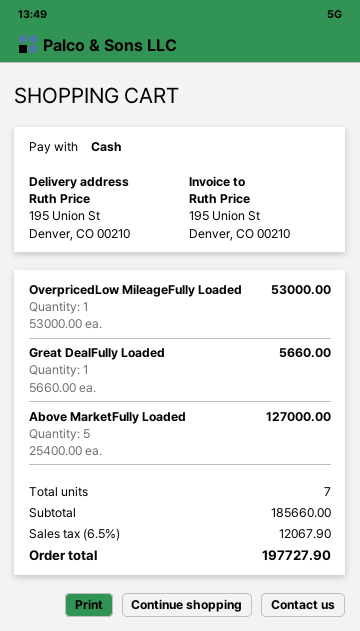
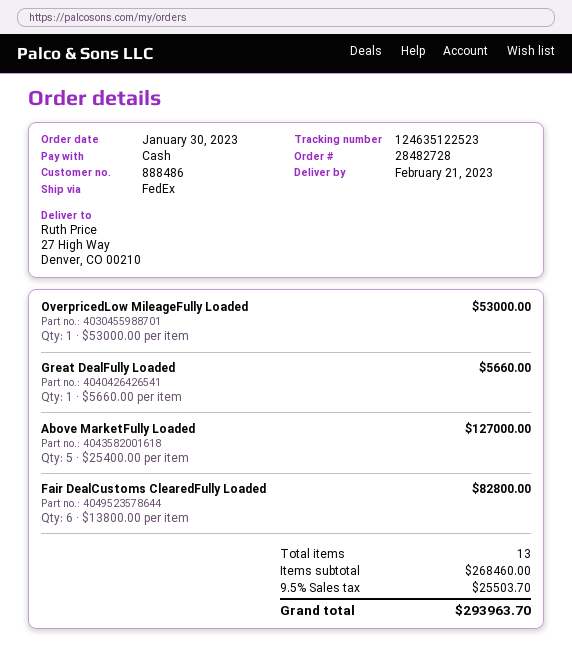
ship to: 195 Union St, Denver, CO 00210 -> 27 High Way, Denver, CO 00210
Fair DealCustoms ClearedFully Loaded: none -> 6 x 13800.00 = 82800.00
total quantity: 7 -> 13
subtotal: 185660.00 -> 268460.00
tax: 6.5% = 12067.90 -> 9.5% = 25503.70
total: 197727.90 -> 293963.70

